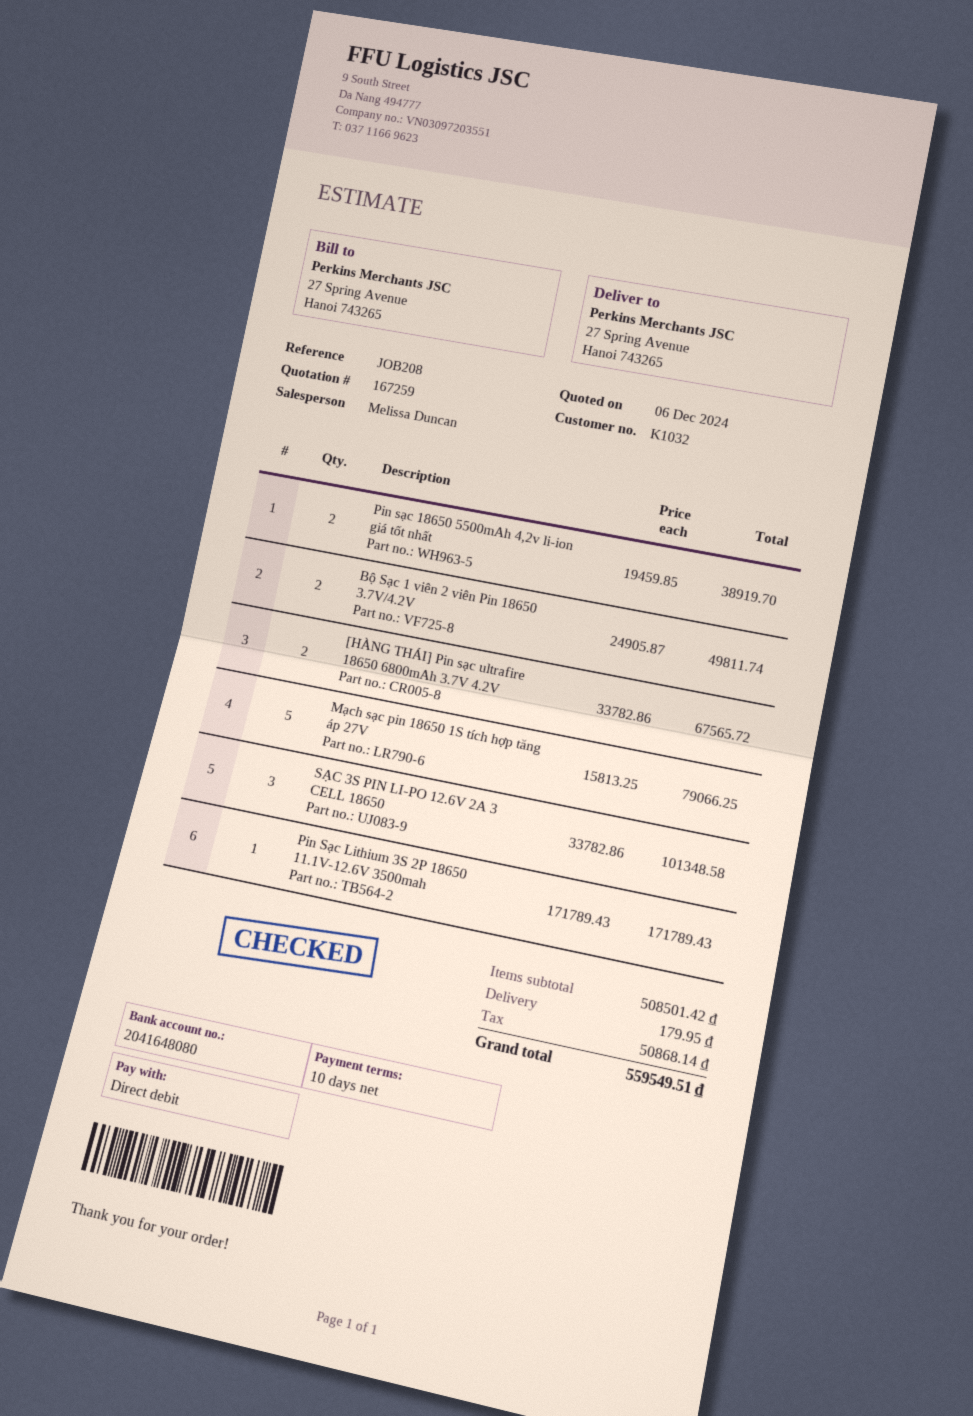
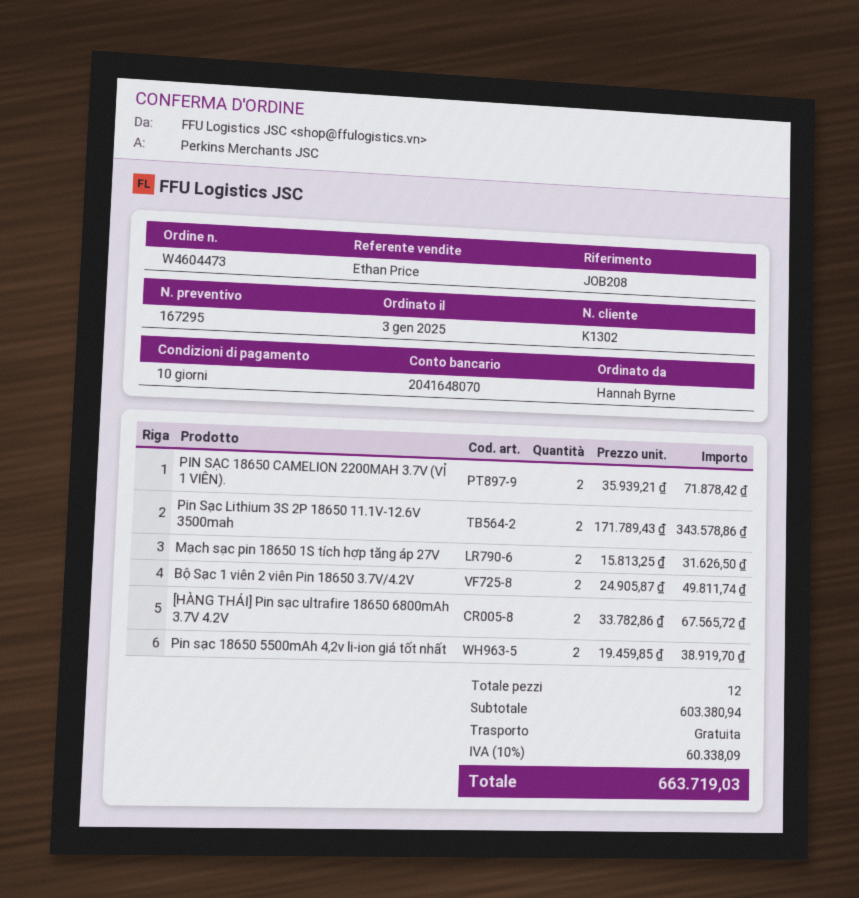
quote number: 167259 -> 167295
customer number: K1032 -> K1302
sales rep: Melissa Duncan -> Ethan Price
bank account: 2041648080 -> 2041648070
Mạch sạc pin 18650 1S tích hợp tăng áp 27V: 5 x 15813.25 = 79066.25 -> 2 x 15813.25 = 31626.50
SẠC 3S PIN LI-PO 12.6V 2A 3 CELL 18650: 3 x 33782.86 = 101348.58 -> none
Pin Sạc Lithium 3S 2P 18650 11.1V-12.6V 3500mah: 1 x 171789.43 = 171789.43 -> 2 x 171789.43 = 343578.86
PIN SẠC 18650 CAMELION 2200MAH 3.7V (VỈ 1 VIÊN).: none -> 2 x 35939.21 = 71878.42
subtotal: 508501.42 -> 603380.94
shipping: 179.95 -> 0.00
tax: 50868.14 -> 60338.09
total: 559549.51 -> 663719.03

